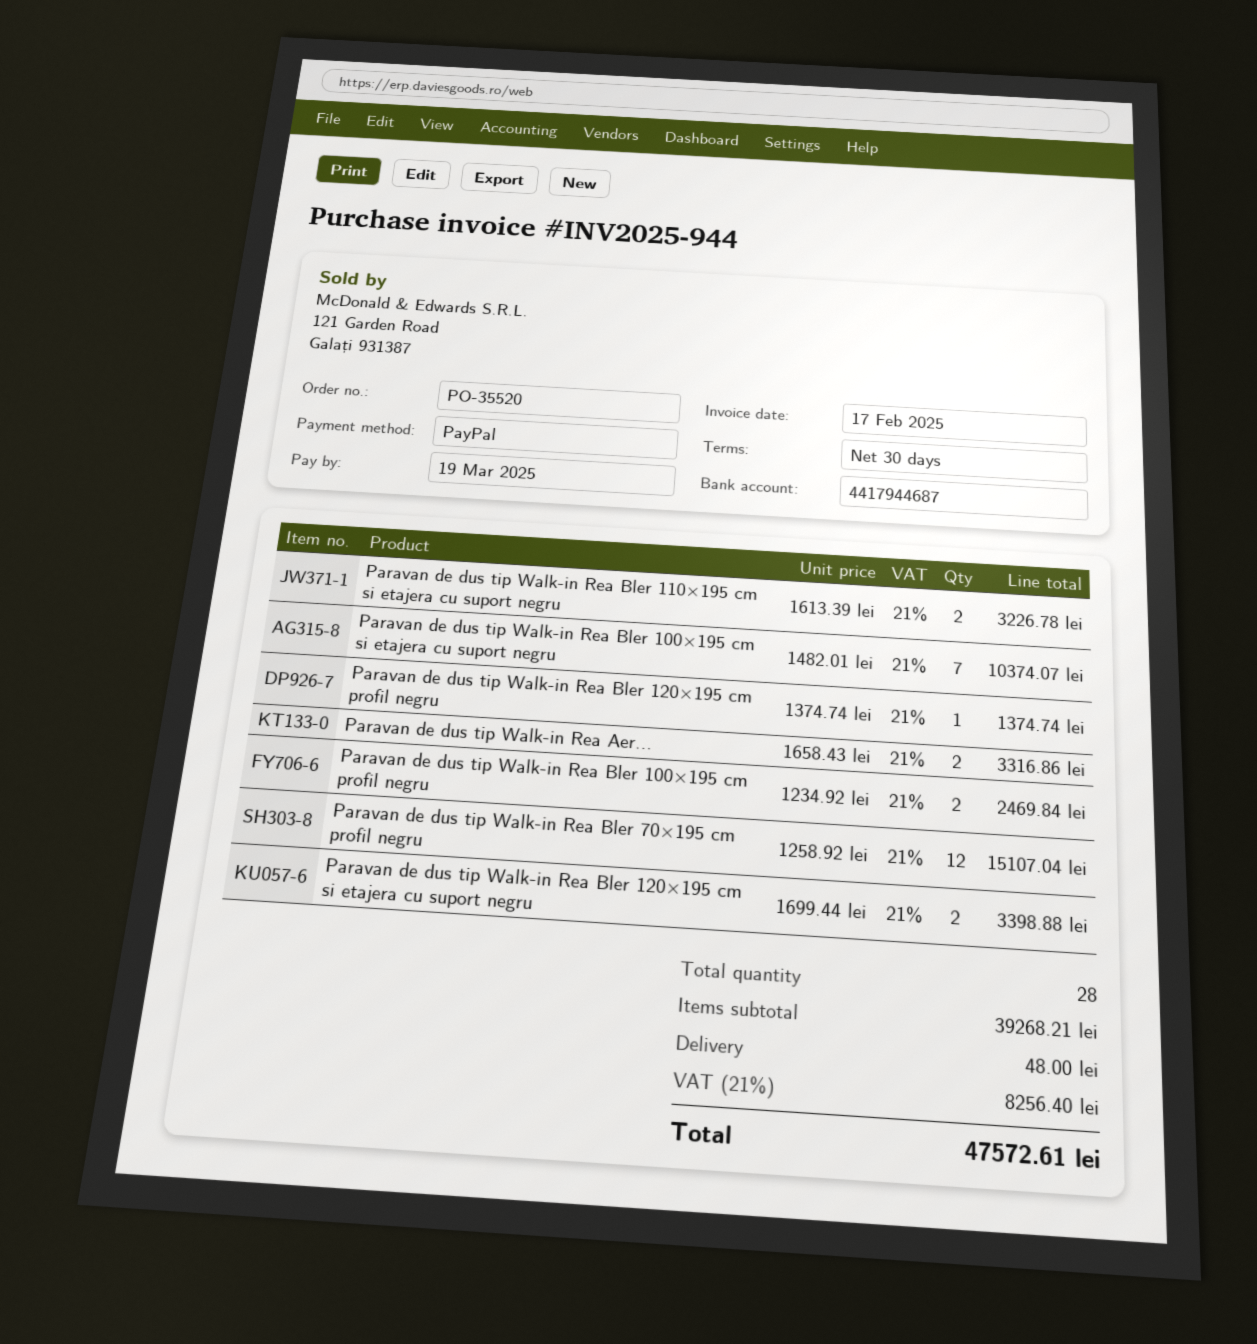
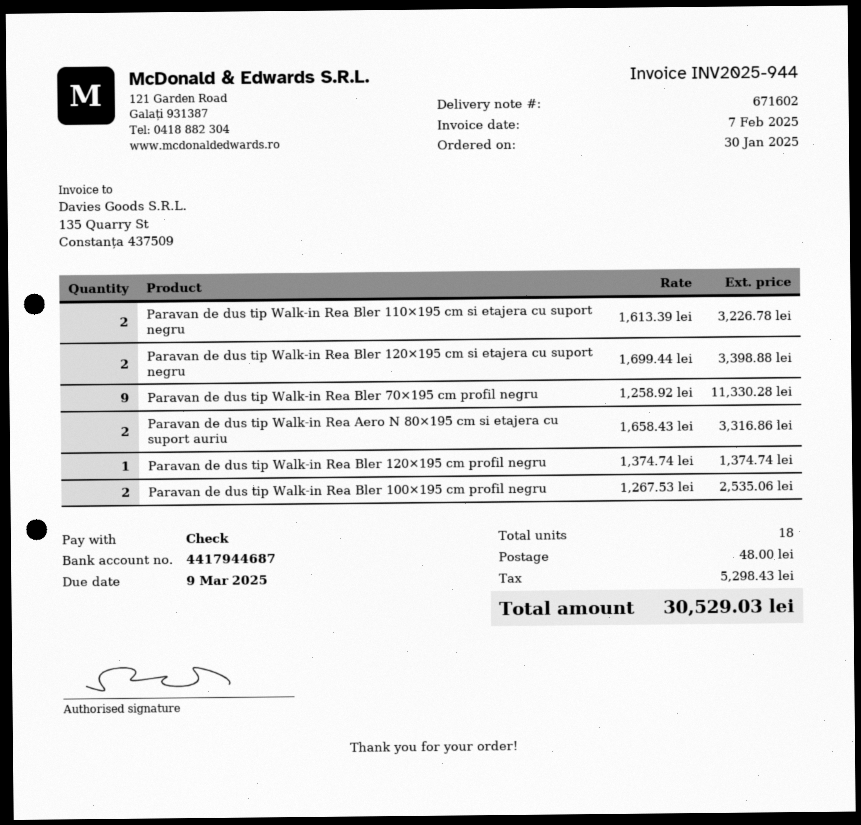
invoice date: 2025-02-17 -> 2025-02-07
due date: 2025-03-19 -> 2025-03-09
payment method: PayPal -> cheque
Paravan de dus tip Walk-in Rea Bler 100×195 cm si etajera cu suport negru: 7 x 1482.01 = 10374.07 -> none
Paravan de dus tip Walk-in Rea Bler 100×195 cm profil negru: 2 x 1234.92 = 2469.84 -> 2 x 1267.53 = 2535.06
Paravan de dus tip Walk-in Rea Bler 70×195 cm profil negru: 12 x 1258.92 = 15107.04 -> 9 x 1258.92 = 11330.28
total quantity: 28 -> 18
tax: 8256.40 -> 5298.43
total: 47572.61 -> 30529.03

